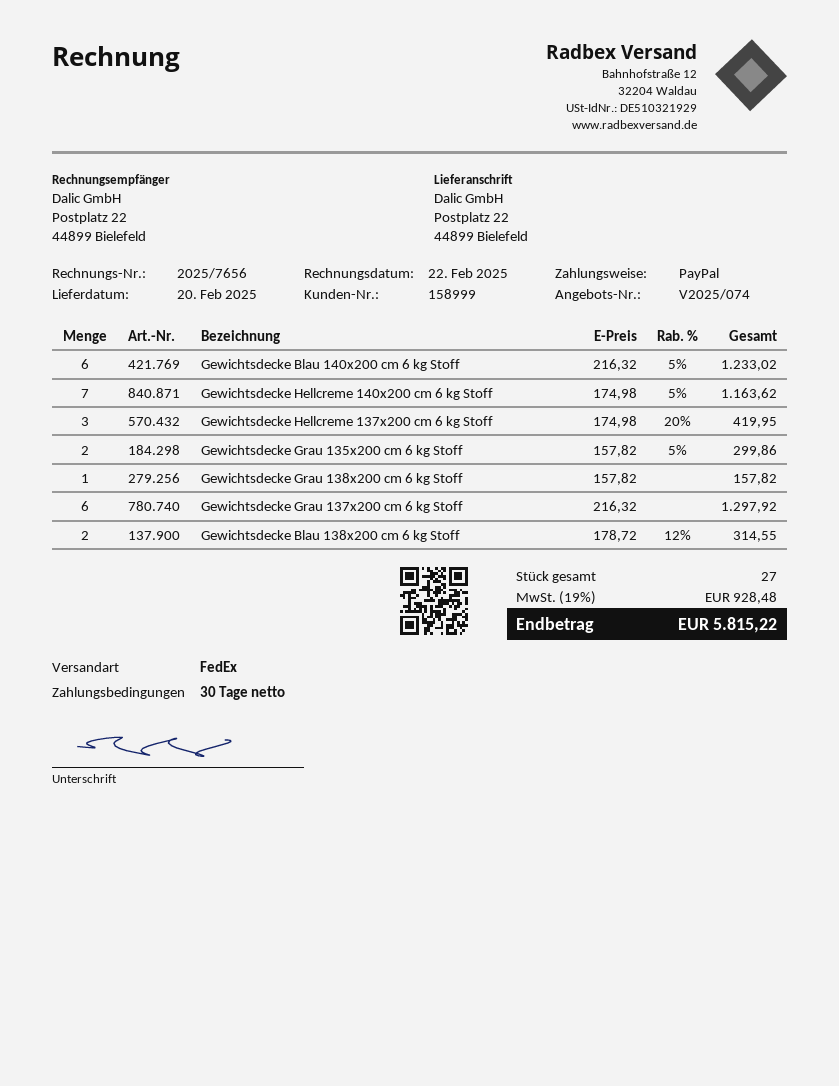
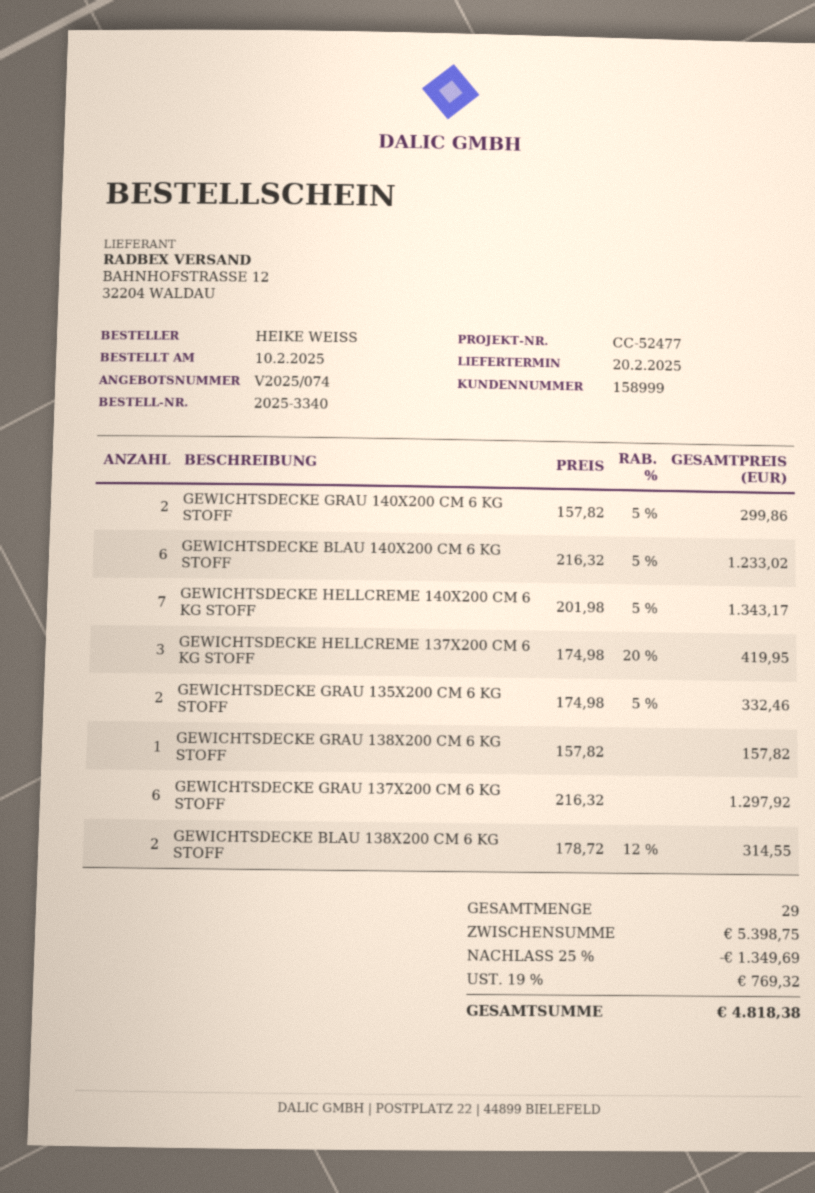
Gewichtsdecke Hellcreme 140x200 cm 6 kg Stoff: 7 x 174.98 - 5% = 1163.62 -> 7 x 201.98 - 5% = 1343.17
Gewichtsdecke Grau 135x200 cm 6 kg Stoff: 2 x 157.82 - 5% = 299.86 -> 2 x 174.98 - 5% = 332.46
GEWICHTSDECKE GRAU 140X200 CM 6 KG STOFF: none -> 2 x 157.82 - 5% = 299.86
total quantity: 27 -> 29
discount: none -> 25% = 1349.69
tax: 19% = 928.48 -> 19% = 769.32
total: 5815.22 -> 4818.38

